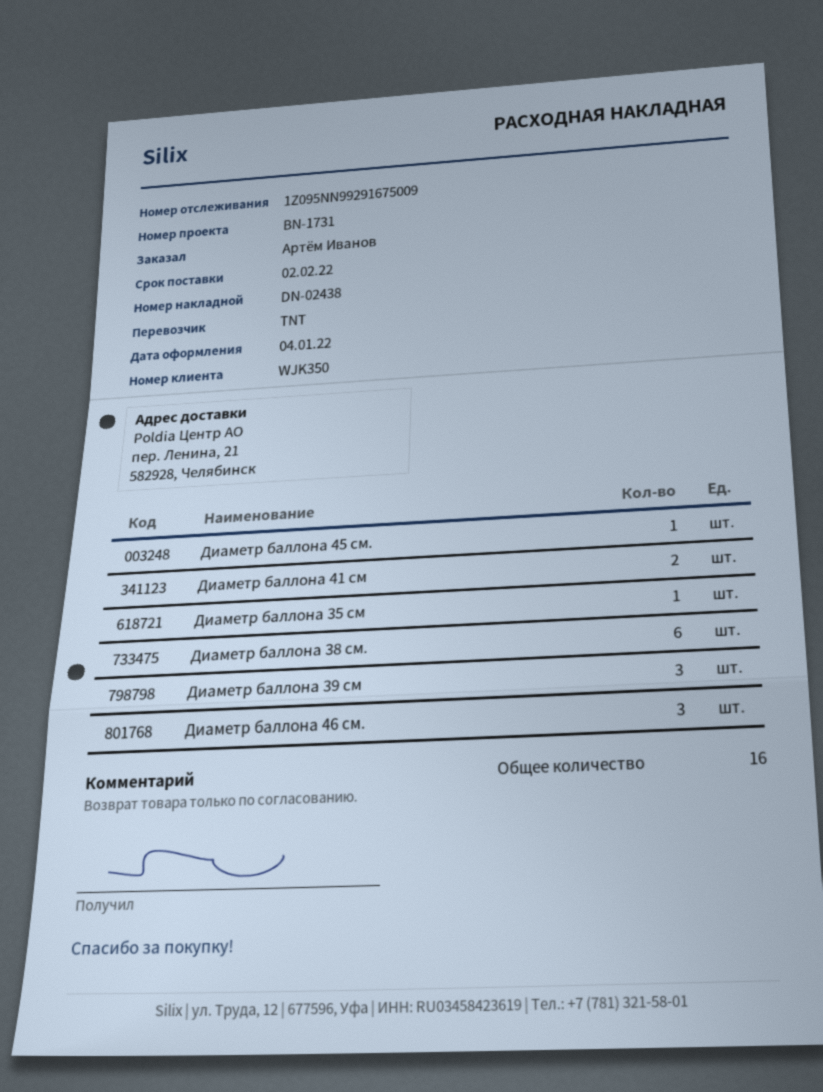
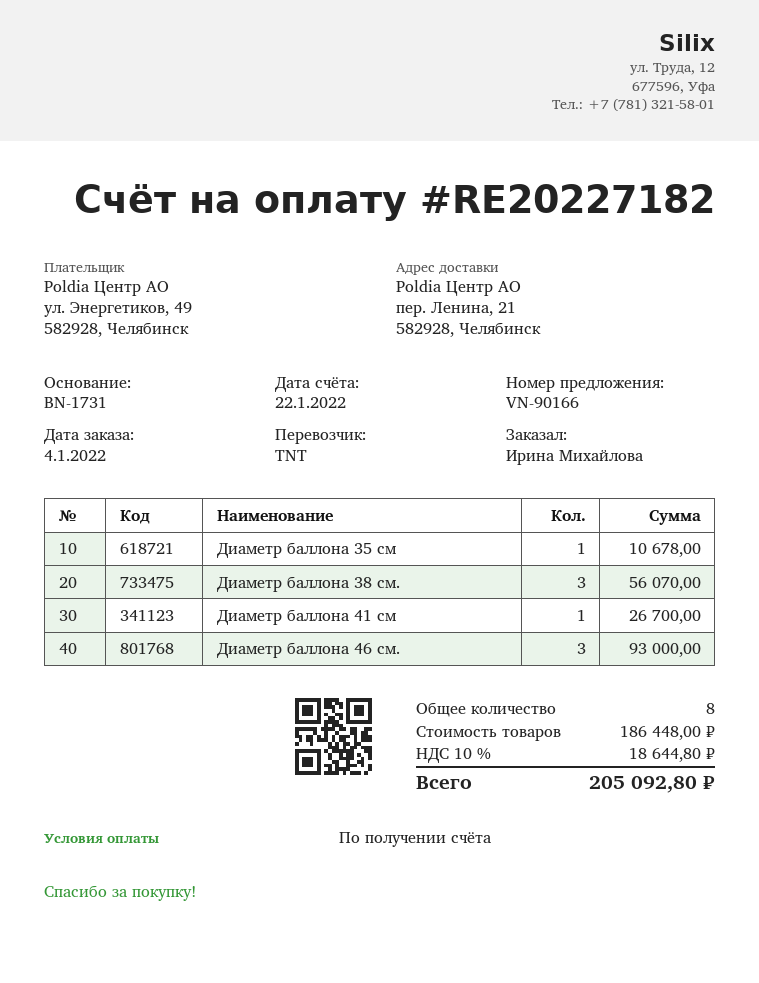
ordered by: Артём Иванов -> Ирина Михайлова
Диаметр баллона 45 см.: 1 -> none
Диаметр баллона 41 см: 2 -> 1
Диаметр баллона 38 см.: 6 -> 3
Диаметр баллона 39 см: 3 -> none
total quantity: 16 -> 8

